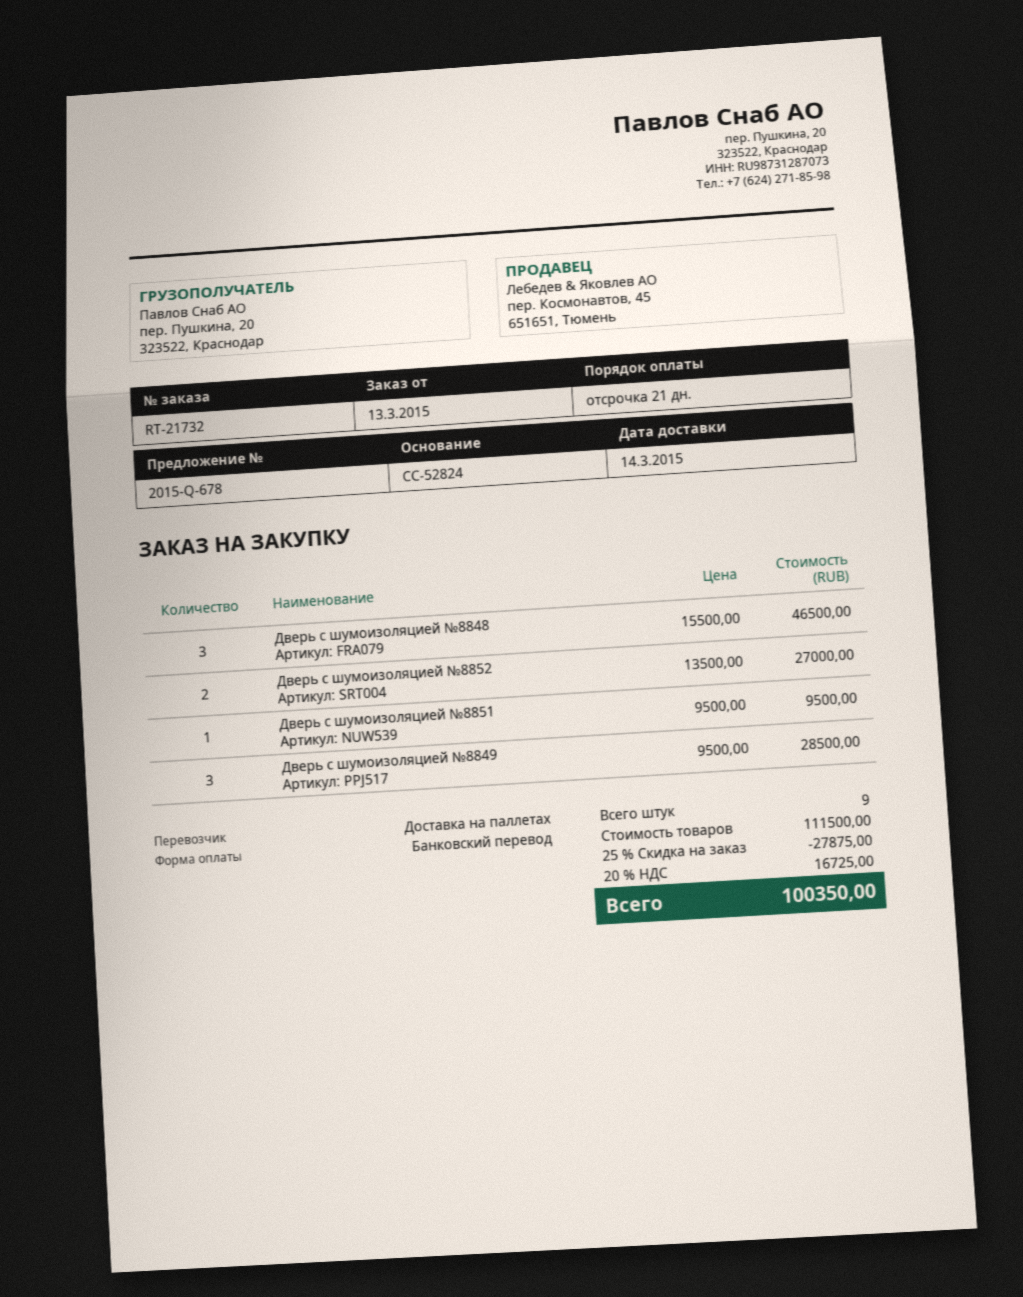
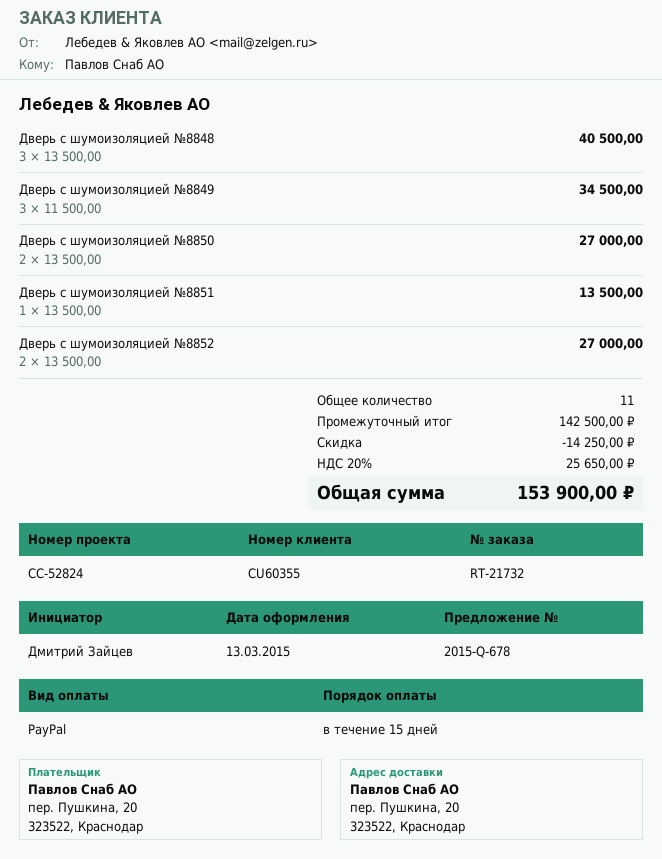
payment terms: 21 days -> 15 days
payment method: bank transfer -> PayPal
Дверь с шумоизоляцией №8848: 3 x 15500.00 = 46500.00 -> 3 x 13500.00 = 40500.00
Дверь с шумоизоляцией №8851: 1 x 9500.00 = 9500.00 -> 1 x 13500.00 = 13500.00
Дверь с шумоизоляцией №8849: 3 x 9500.00 = 28500.00 -> 3 x 11500.00 = 34500.00
Дверь с шумоизоляцией №8850: none -> 2 x 13500.00 = 27000.00
total quantity: 9 -> 11
subtotal: 111500.00 -> 142500.00
discount: 27875.00 -> 14250.00
tax: 20% = 16725.00 -> 20% = 25650.00
total: 100350.00 -> 153900.00

